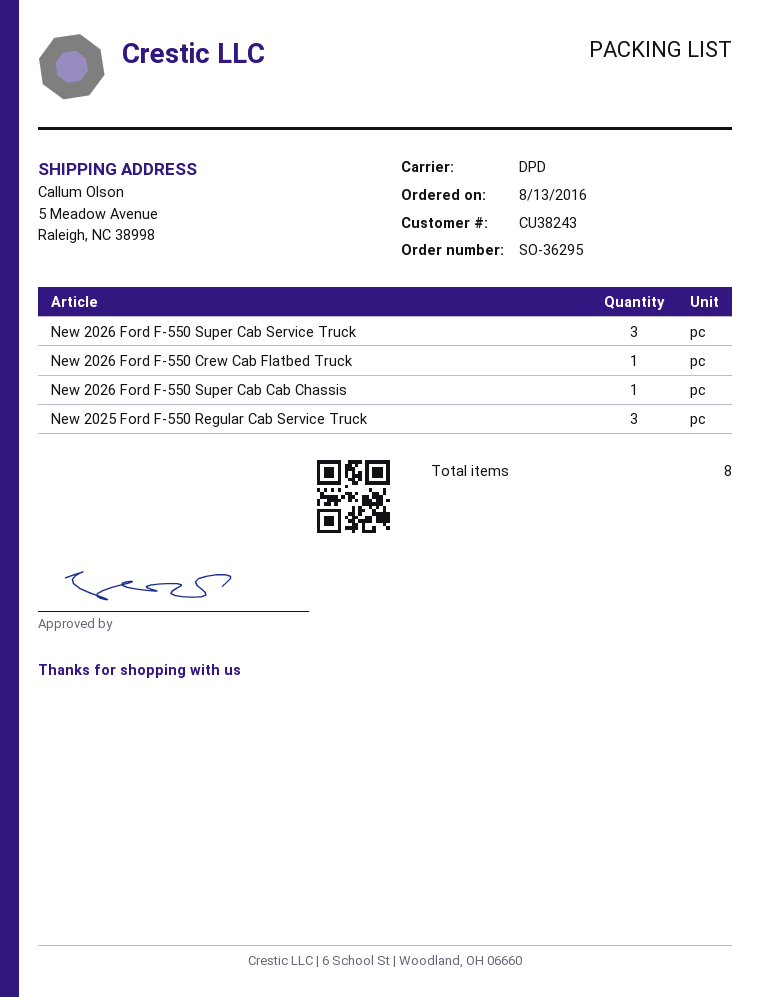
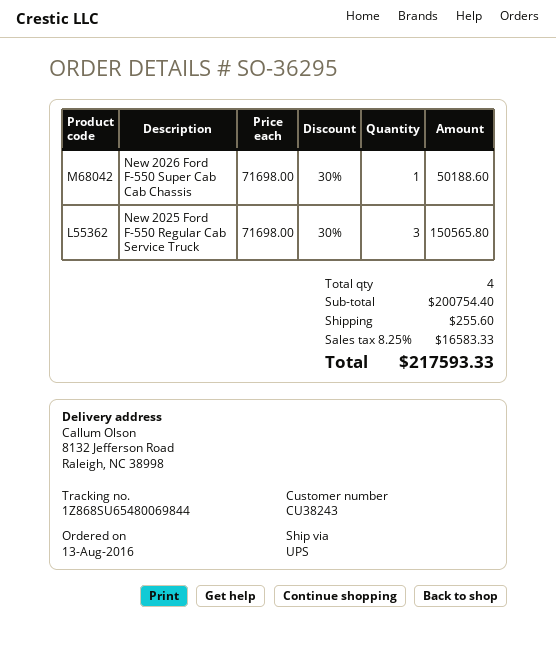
shipping method: DPD -> UPS
ship to: 5 Meadow Avenue, Raleigh, NC 38998 -> 8132 Jefferson Road, Raleigh, NC 38998
New 2026 Ford F-550 Super Cab Service Truck: 3 -> none
New 2026 Ford F-550 Crew Cab Flatbed Truck: 1 -> none
total quantity: 8 -> 4

